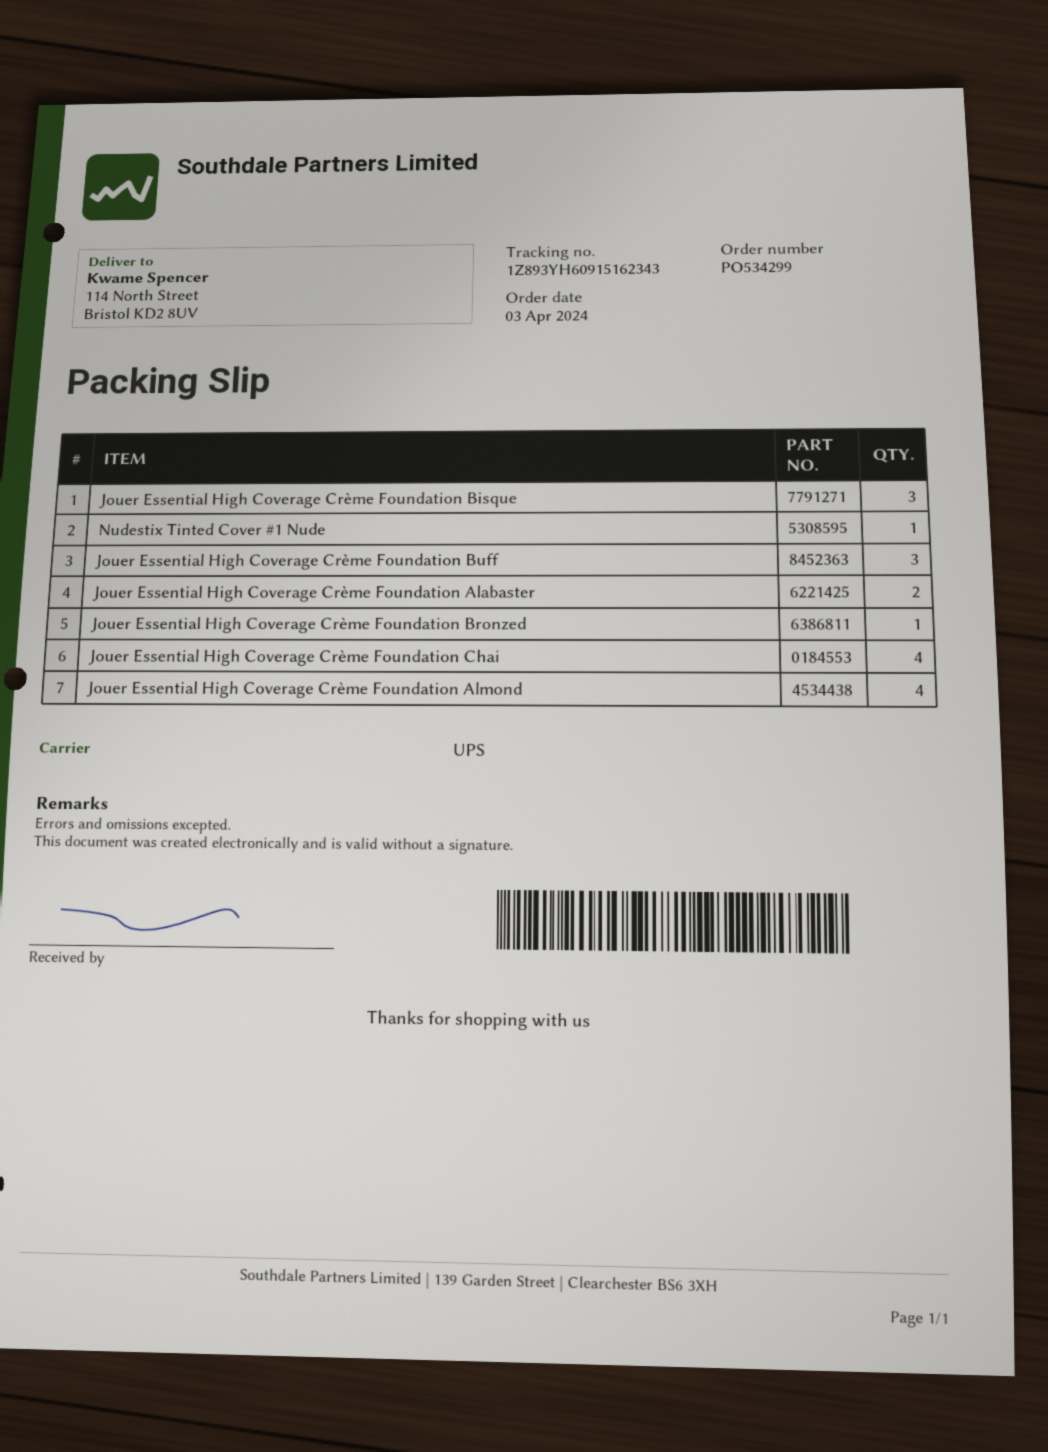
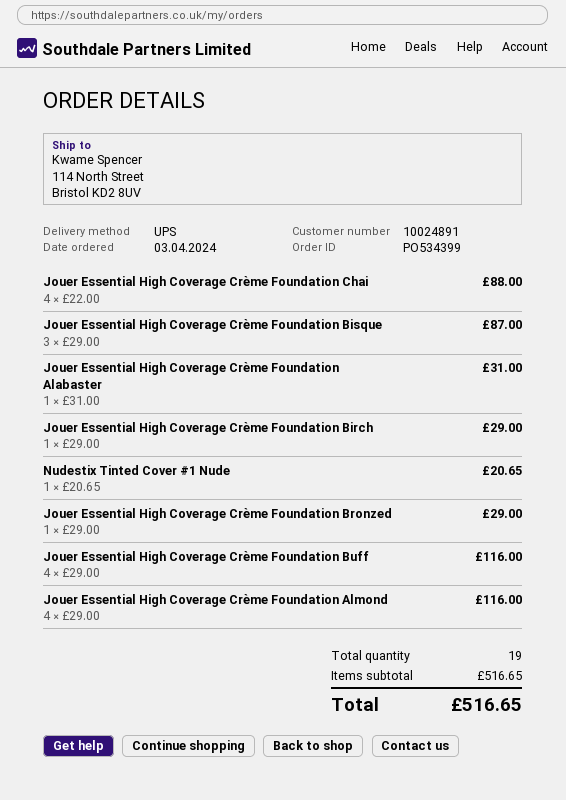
order number: PO534299 -> PO534399
Jouer Essential High Coverage Crème Foundation Buff: 3 -> 4
Jouer Essential High Coverage Crème Foundation Alabaster: 2 -> 1
Jouer Essential High Coverage Crème Foundation Birch: none -> 1

